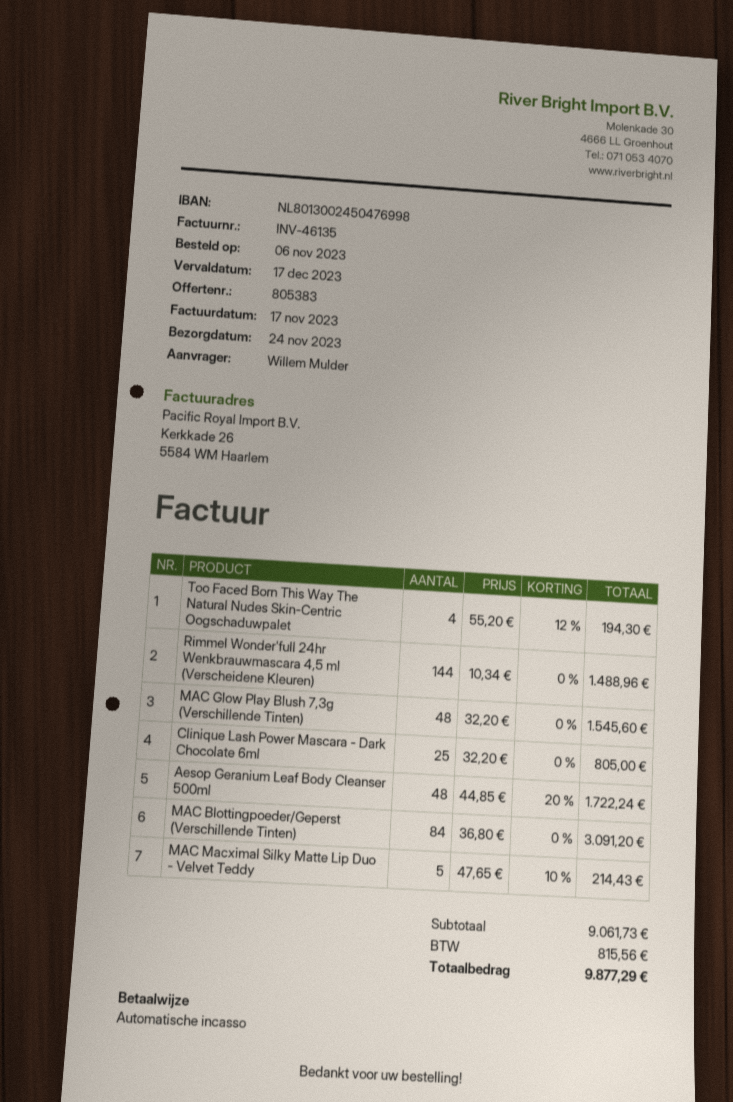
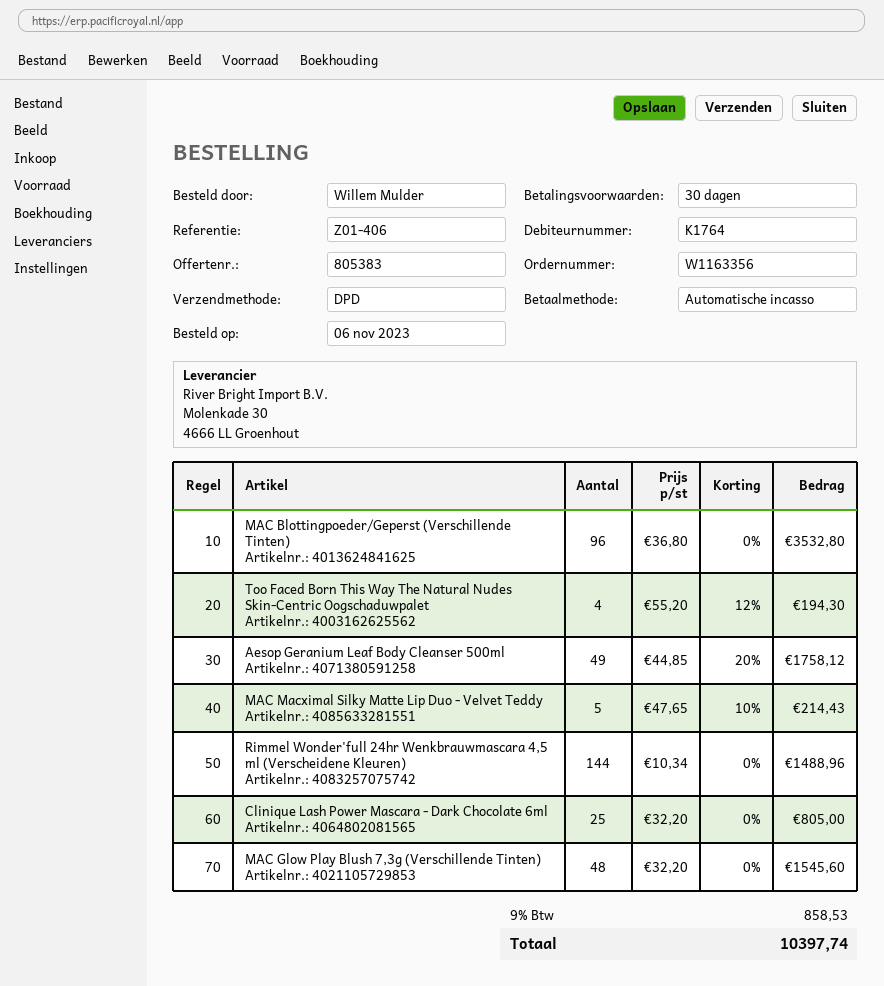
Aesop Geranium Leaf Body Cleanser 500ml: 48 x 44.85 - 20% = 1722.24 -> 49 x 44.85 - 20% = 1758.12
MAC Blottingpoeder/Geperst (Verschillende Tinten): 84 x 36.80 = 3091.20 -> 96 x 36.80 = 3532.80
tax: 815.56 -> 858.53
total: 9877.29 -> 10397.74

